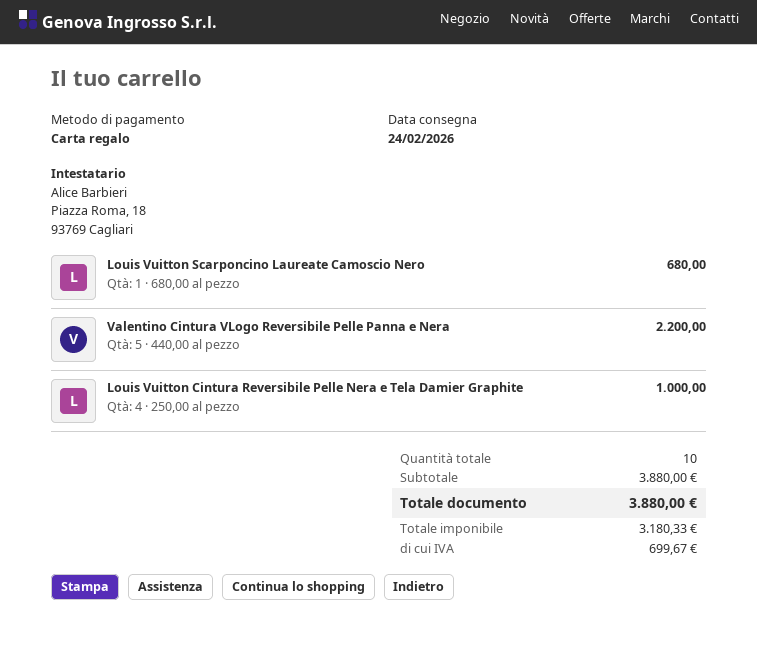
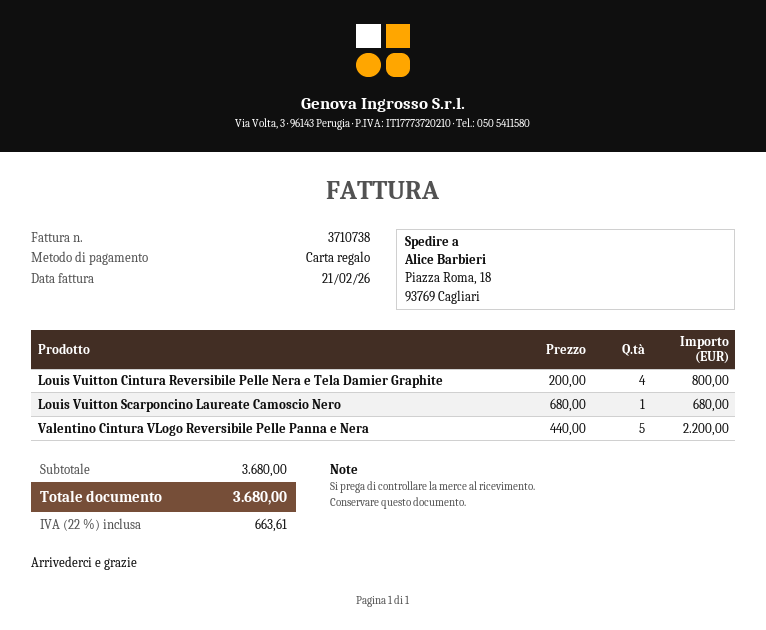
Louis Vuitton Cintura Reversibile Pelle Nera e Tela Damier Graphite: 4 x 250.00 = 1000.00 -> 4 x 200.00 = 800.00
subtotal: 3880.00 -> 3680.00
tax: 699.67 -> 663.61
total: 3880.00 -> 3680.00

